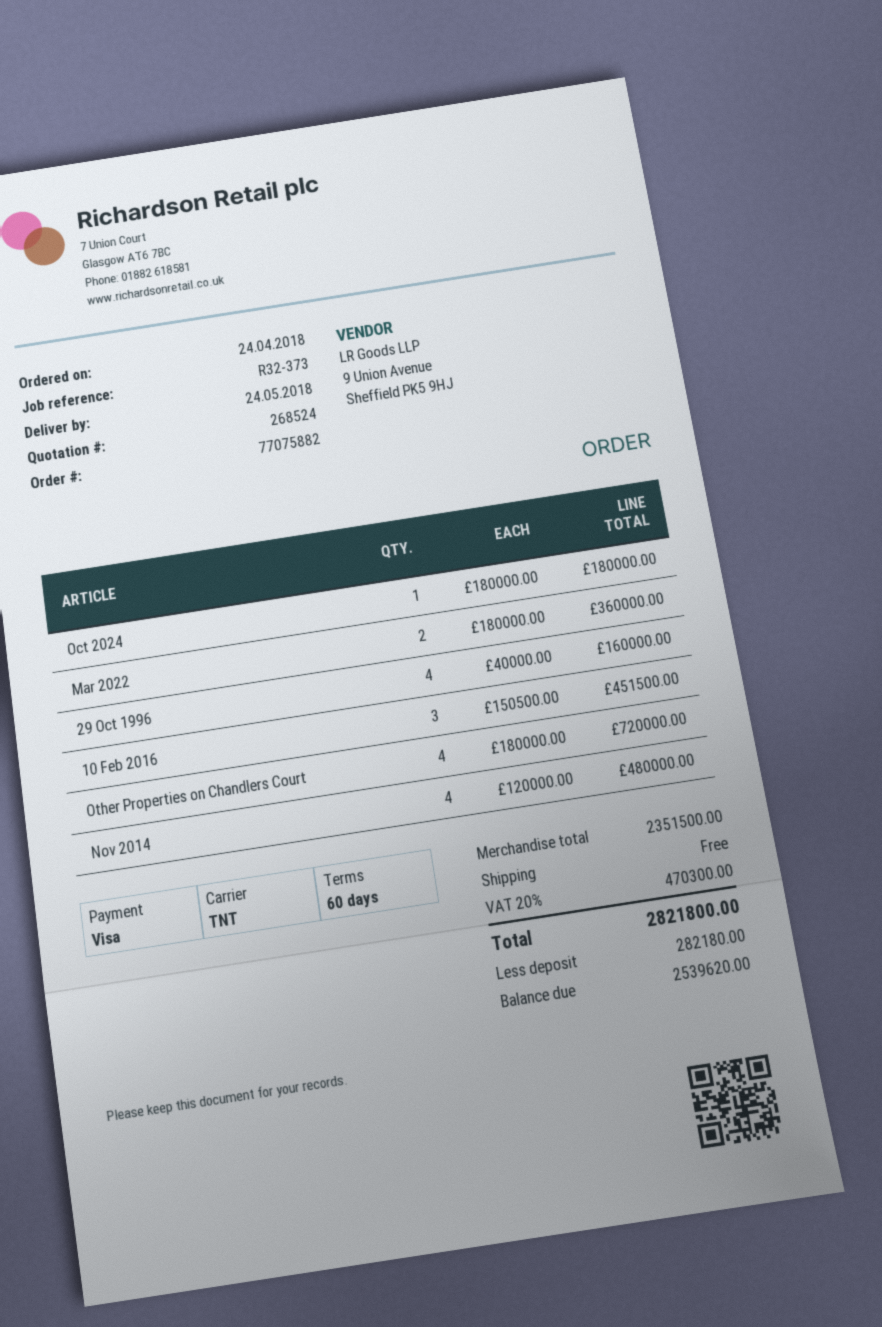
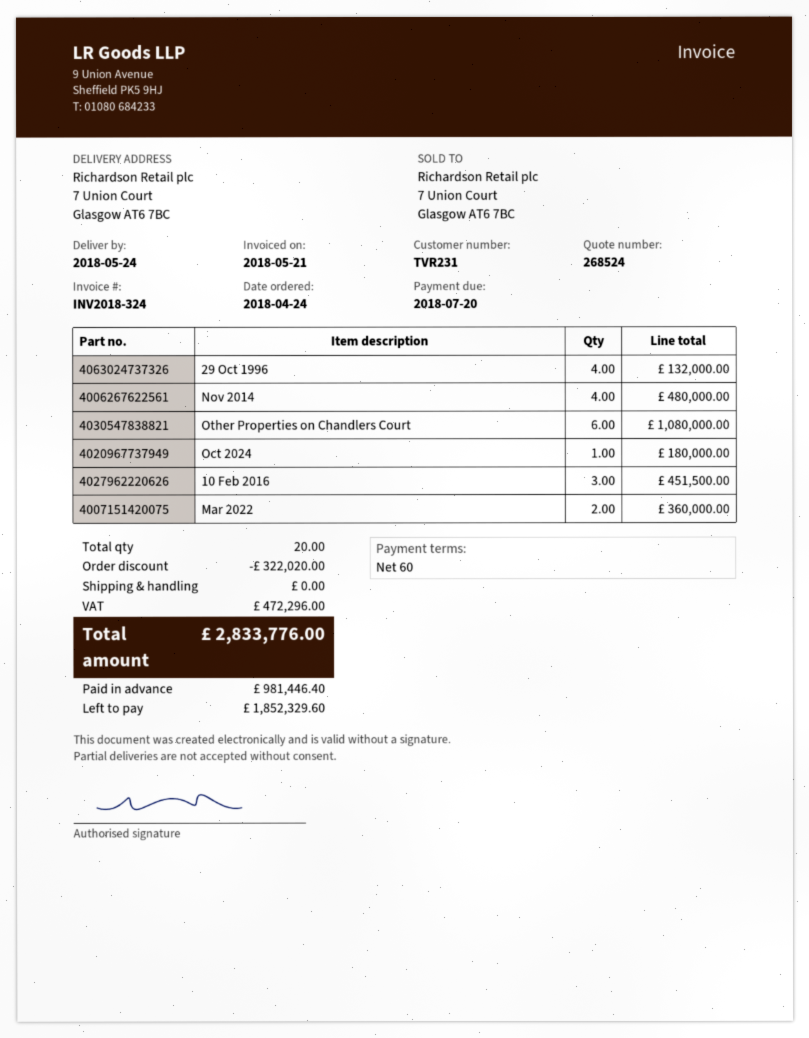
29 Oct 1996: 4 for 160000.00 -> 4 for 132000.00
Other Properties on Chandlers Court: 4 for 720000.00 -> 6 for 1080000.00
discount: none -> 322020.00
tax: 470300.00 -> 472296.00
total: 2821800.00 -> 2833776.00
deposit: 282180.00 -> 981446.40
balance: 2539620.00 -> 1852329.60

